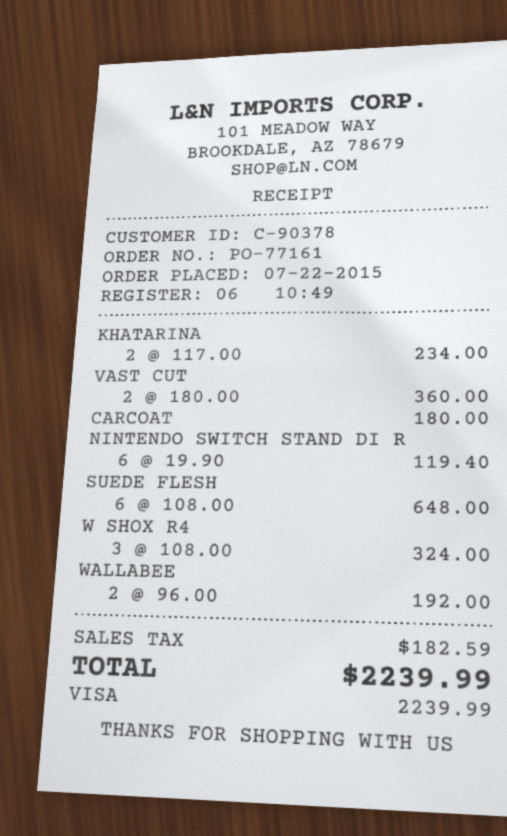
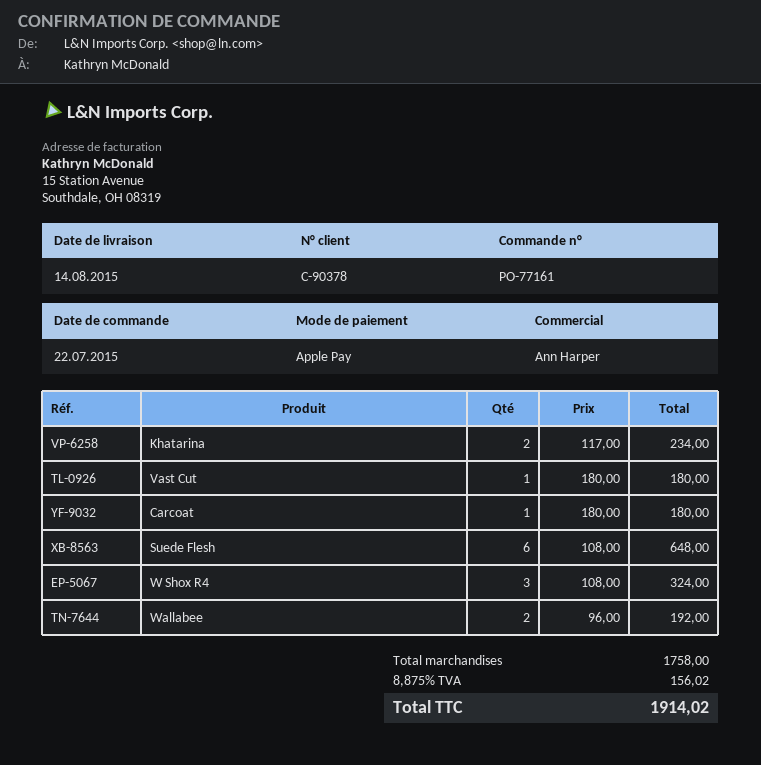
payment method: Visa -> Apple Pay
VAST CUT: 2 x 180.00 = 360.00 -> 1 x 180.00 = 180.00
NINTENDO SWITCH STAND DI R: 6 x 19.90 = 119.40 -> none
tax: 182.59 -> 156.02
total: 2239.99 -> 1914.02

